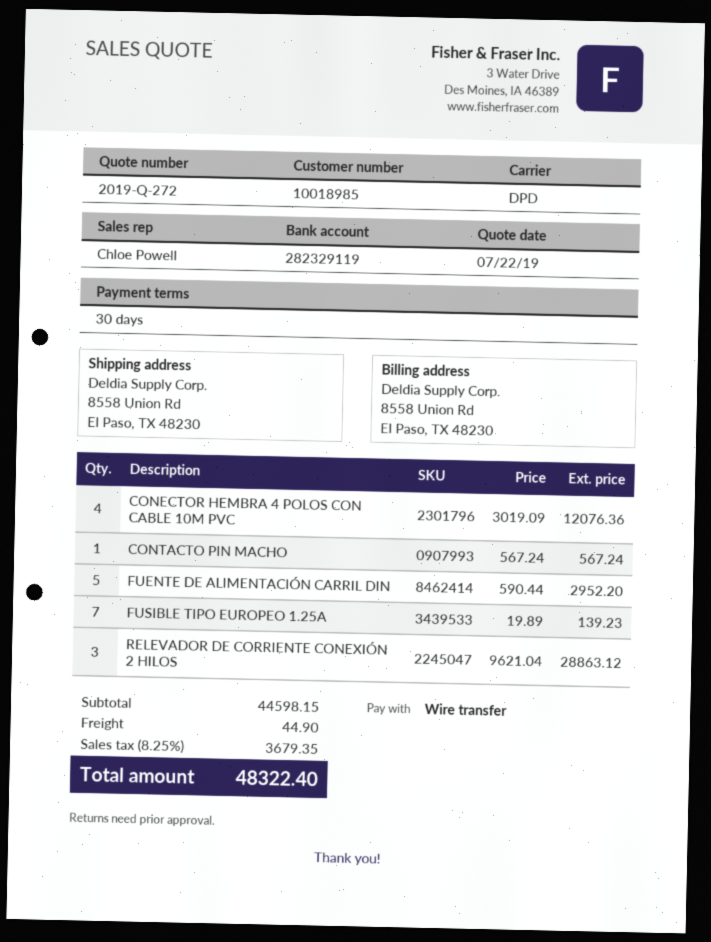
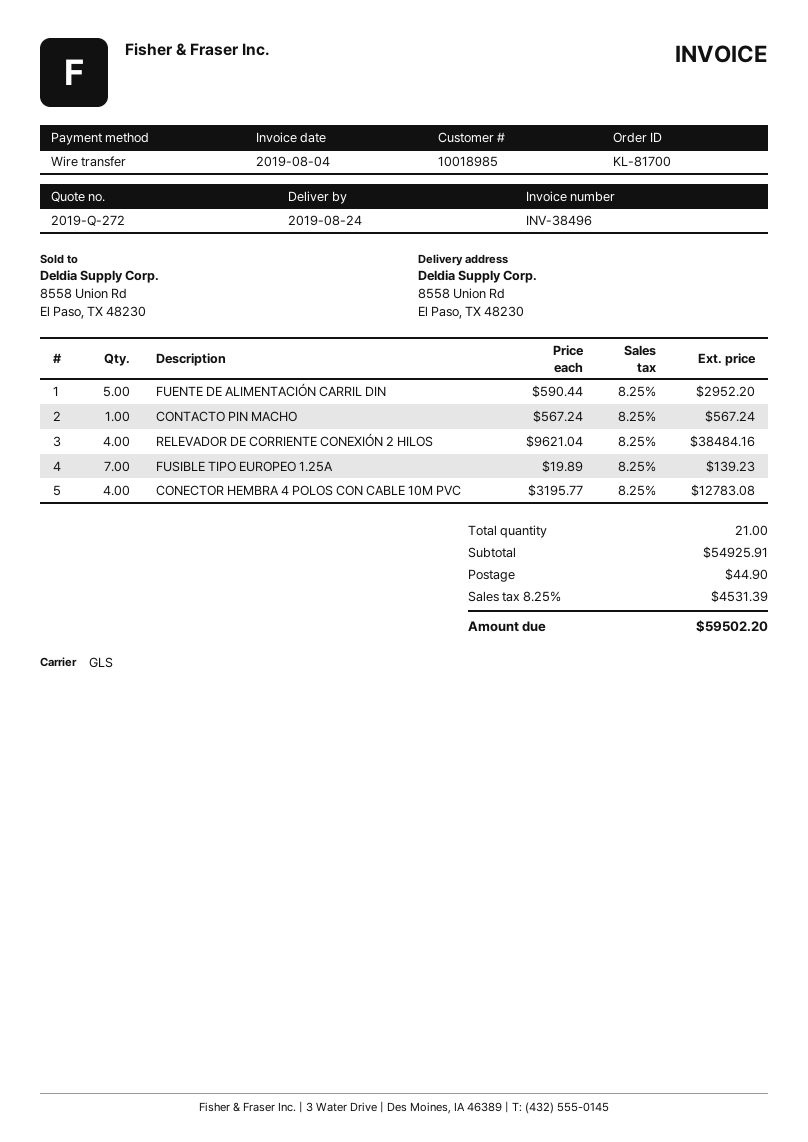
shipping method: DPD -> GLS
CONECTOR HEMBRA 4 POLOS CON CABLE 10M PVC: 4 x 3019.09 = 12076.36 -> 4 x 3195.77 = 12783.08
RELEVADOR DE CORRIENTE CONEXIÓN 2 HILOS: 3 x 9621.04 = 28863.12 -> 4 x 9621.04 = 38484.16
subtotal: 44598.15 -> 54925.91
tax: 8.25% = 3679.35 -> 8.25% = 4531.39
total: 48322.40 -> 59502.20

